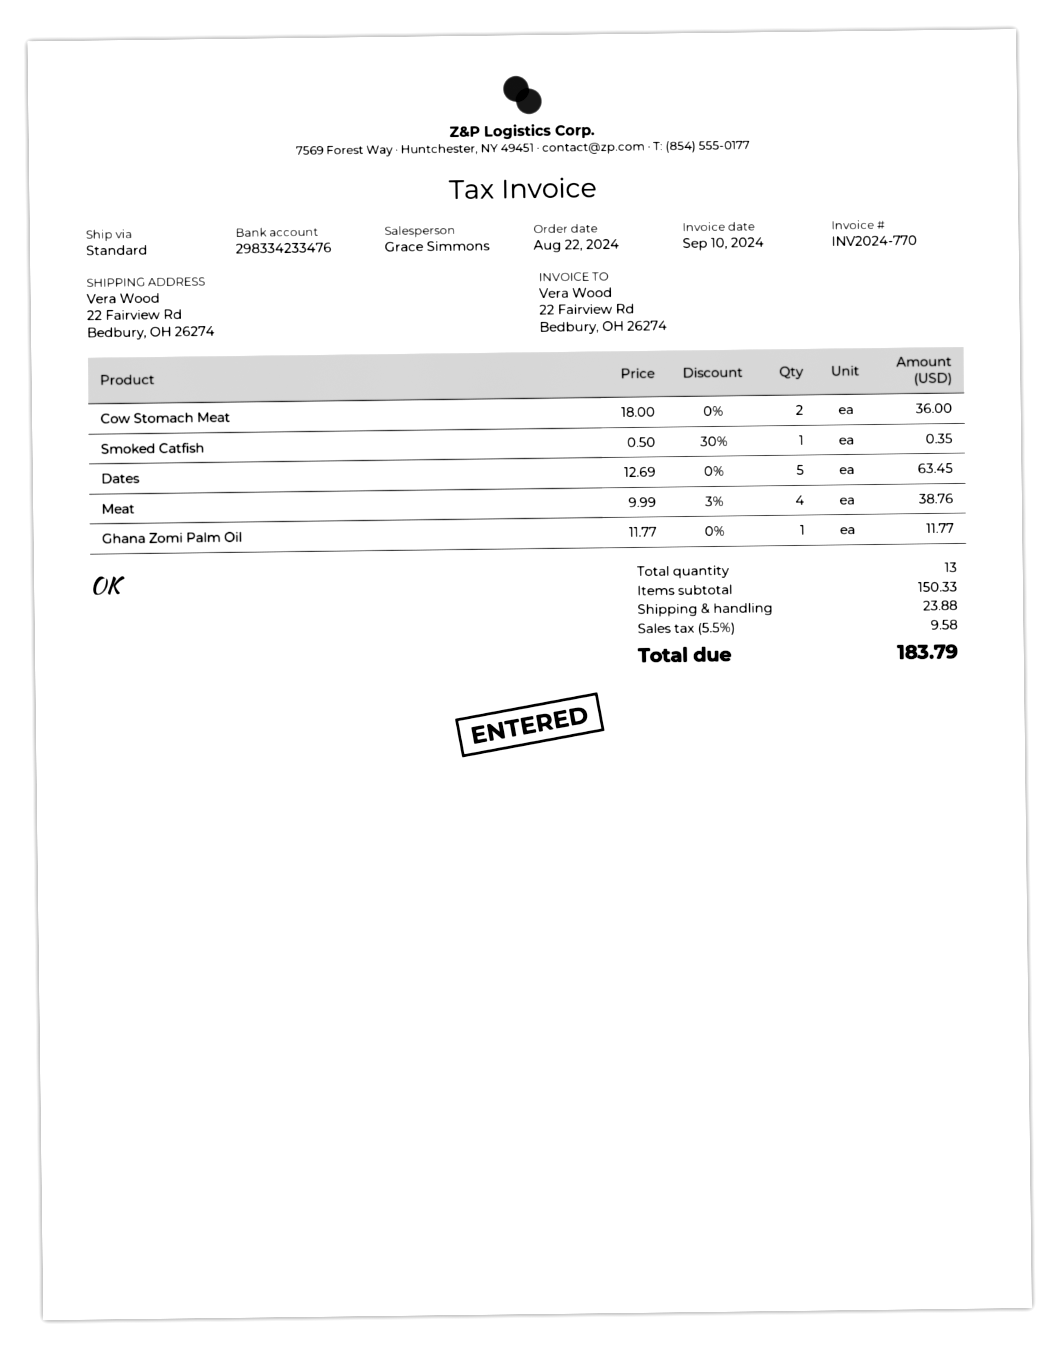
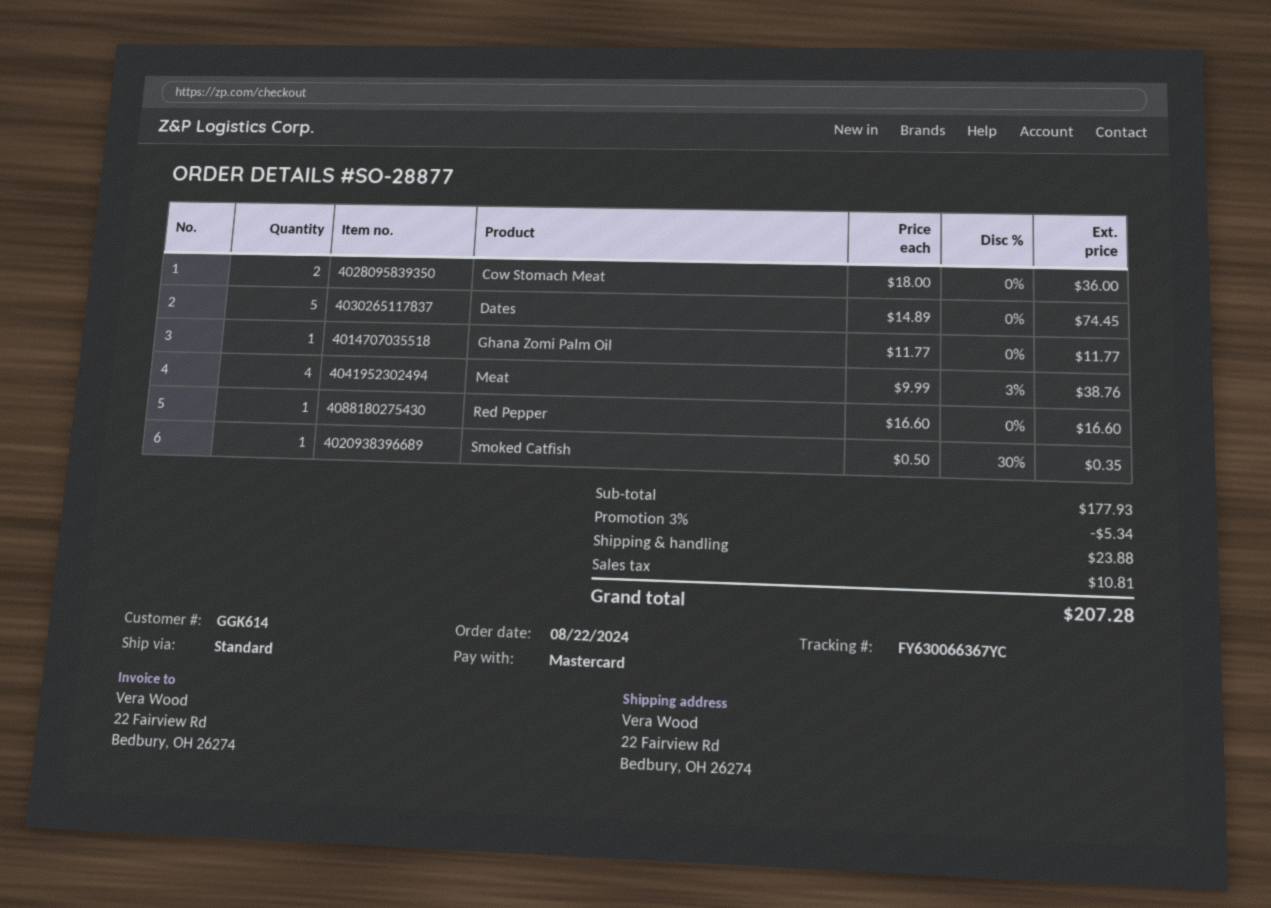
Dates: 5 x 12.69 = 63.45 -> 5 x 14.89 = 74.45
Red Pepper: none -> 1 x 16.60 = 16.60
subtotal: 150.33 -> 177.93
discount: none -> 3% = 5.34
tax: 9.58 -> 10.81
total: 183.79 -> 207.28

